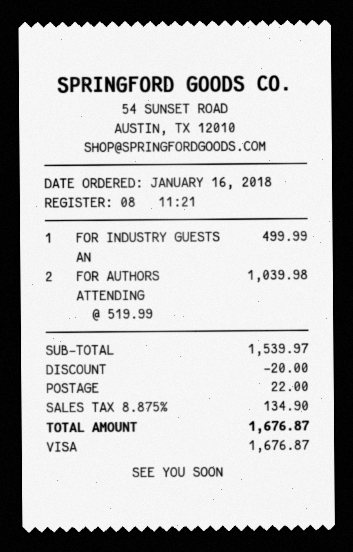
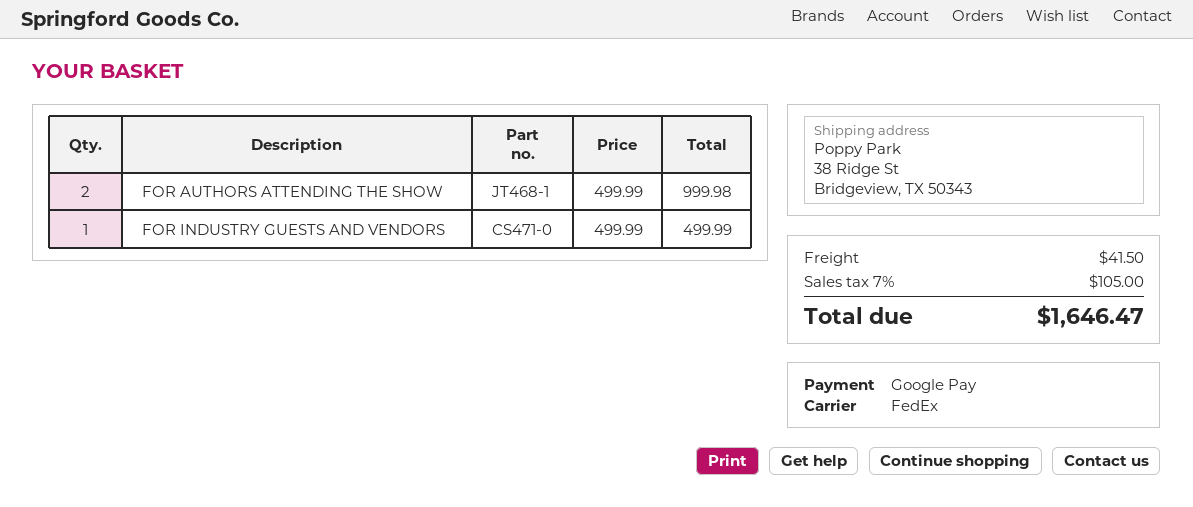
payment method: Visa -> Google Pay
FOR AUTHORS ATTENDING: 2 x 519.99 = 1039.98 -> 2 x 499.99 = 999.98
discount: 20.00 -> none
shipping: 22.00 -> 41.50
tax: 8.875% = 134.90 -> 7% = 105.00
total: 1676.87 -> 1646.47

